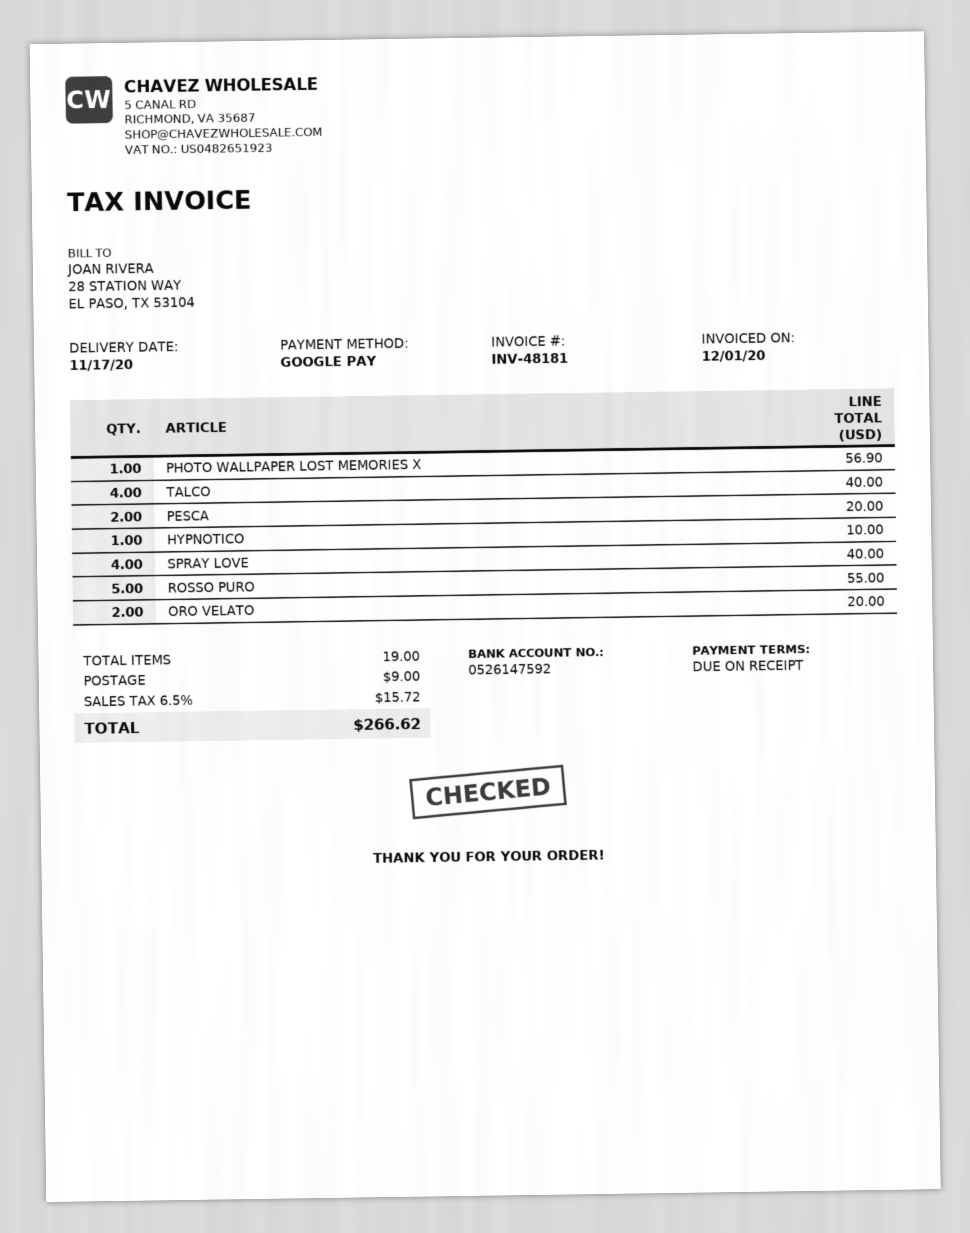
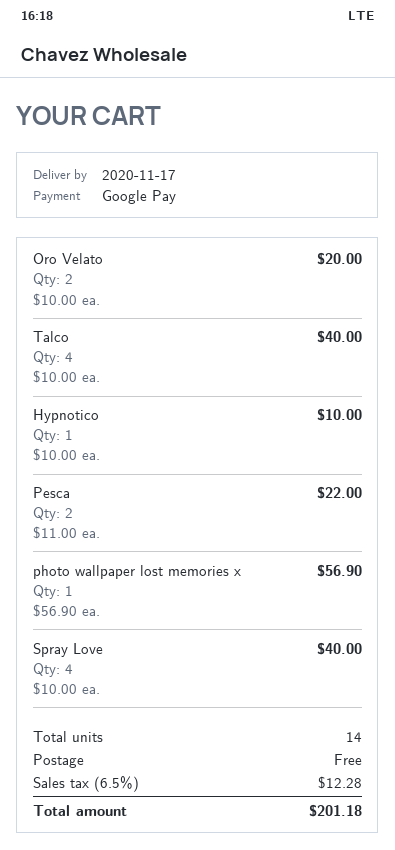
PESCA: 2 for 20.00 -> 2 for 22.00
ROSSO PURO: 5 for 55.00 -> none
total quantity: 19 -> 14
shipping: 9.00 -> 0.00
tax: 6.5% = 15.72 -> 6.5% = 12.28
total: 266.62 -> 201.18

